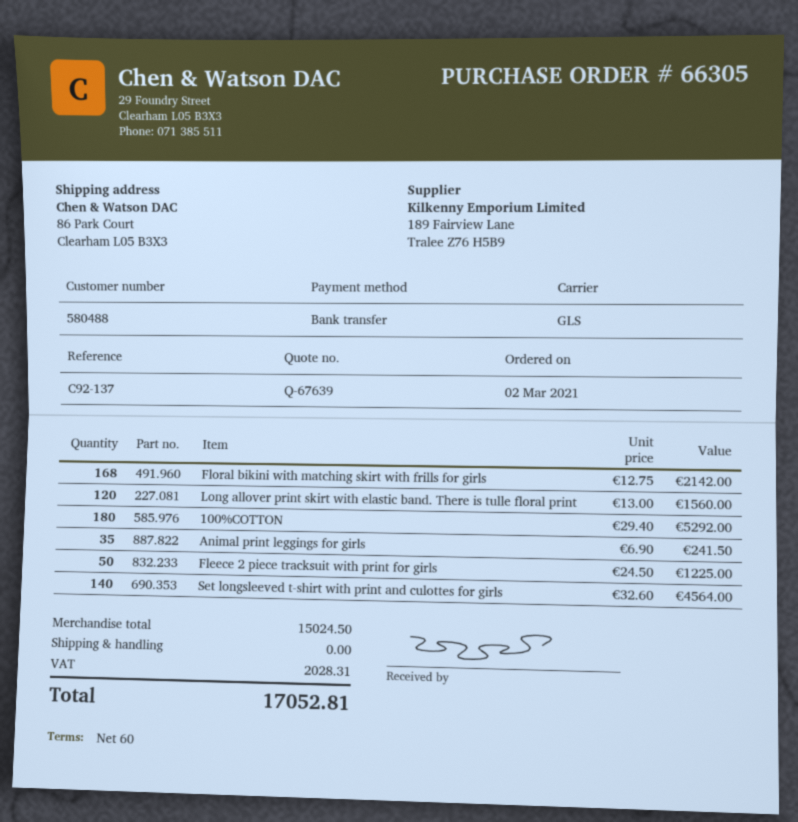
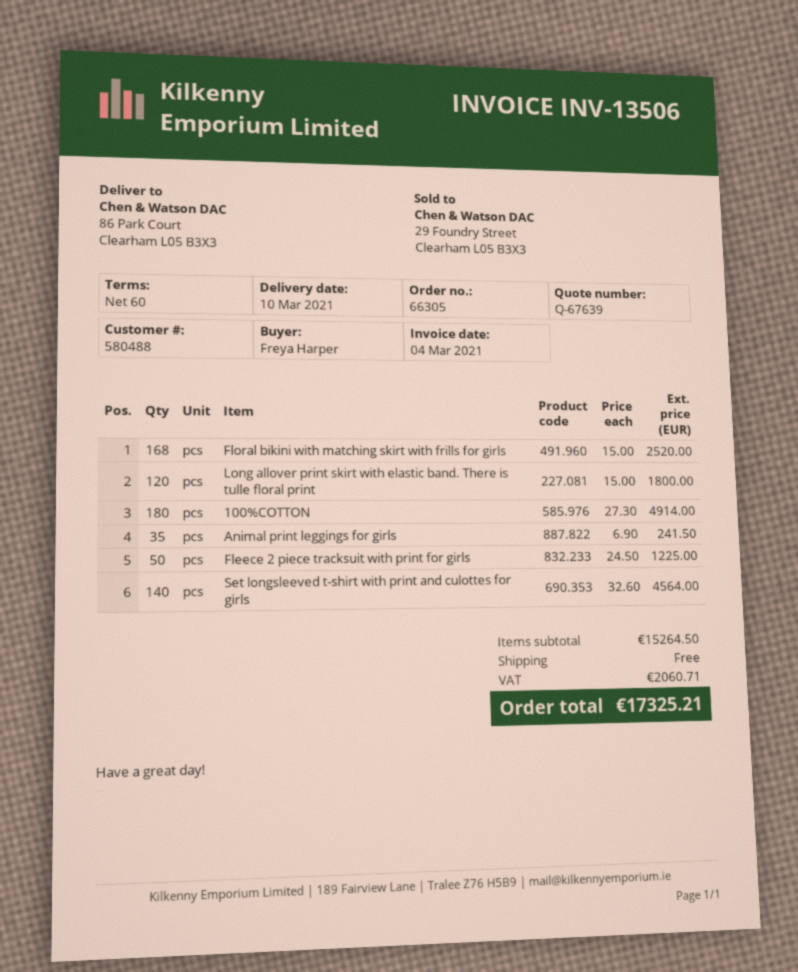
Floral bikini with matching skirt with frills for girls: 168 x 12.75 = 2142.00 -> 168 x 15.00 = 2520.00
Long allover print skirt with elastic band. There is tulle floral print: 120 x 13.00 = 1560.00 -> 120 x 15.00 = 1800.00
100%COTTON: 180 x 29.40 = 5292.00 -> 180 x 27.30 = 4914.00
subtotal: 15024.50 -> 15264.50
tax: 2028.31 -> 2060.71
total: 17052.81 -> 17325.21

